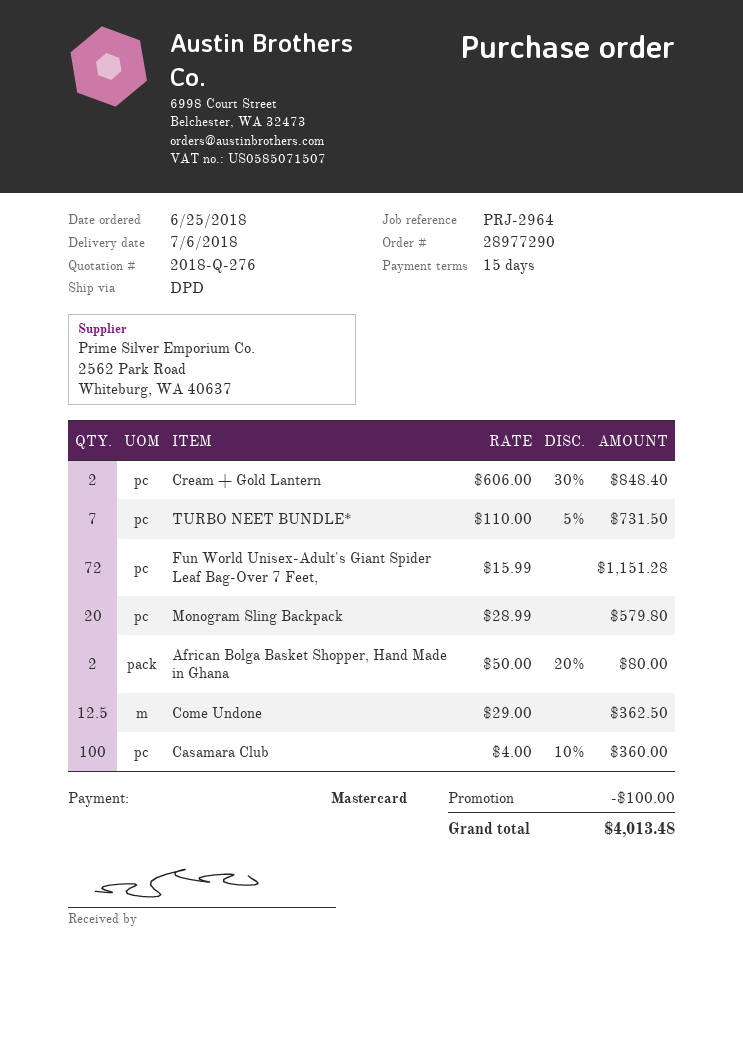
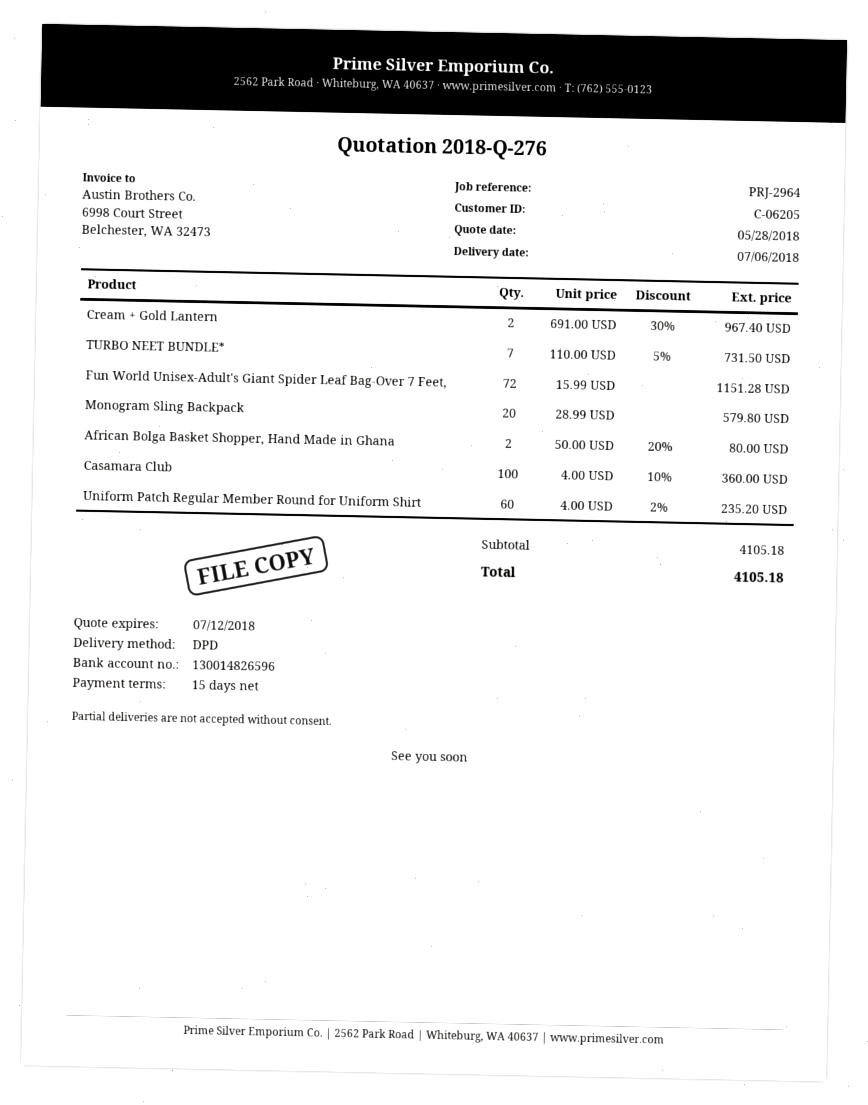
Cream + Gold Lantern: 2 x 606.00 - 30% = 848.40 -> 2 x 691.00 - 30% = 967.40
Come Undone: 12.5 x 29.00 = 362.50 -> none
Uniform Patch Regular Member Round for Uniform Shirt: none -> 60 x 4.00 - 2% = 235.20
discount: 100.00 -> none
total: 4013.48 -> 4105.18

